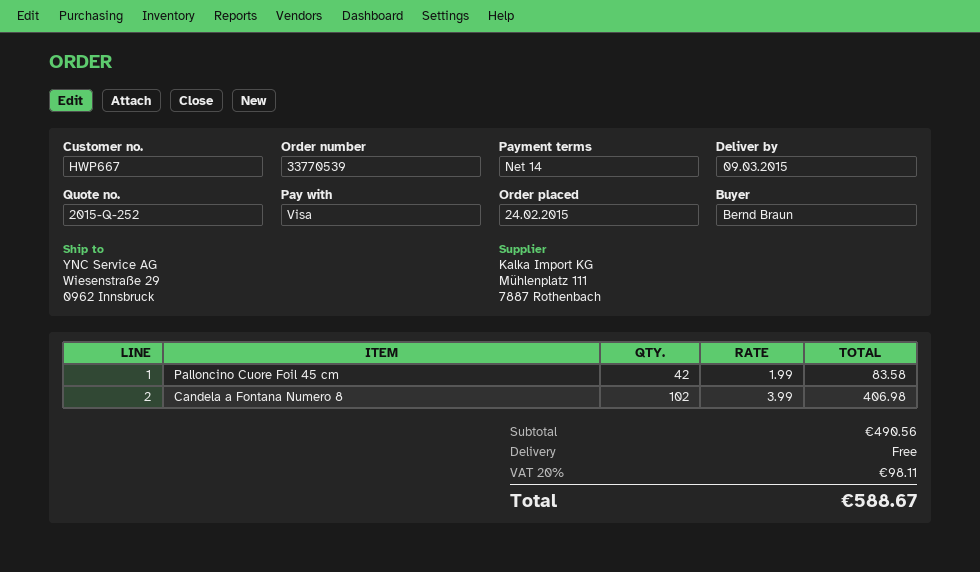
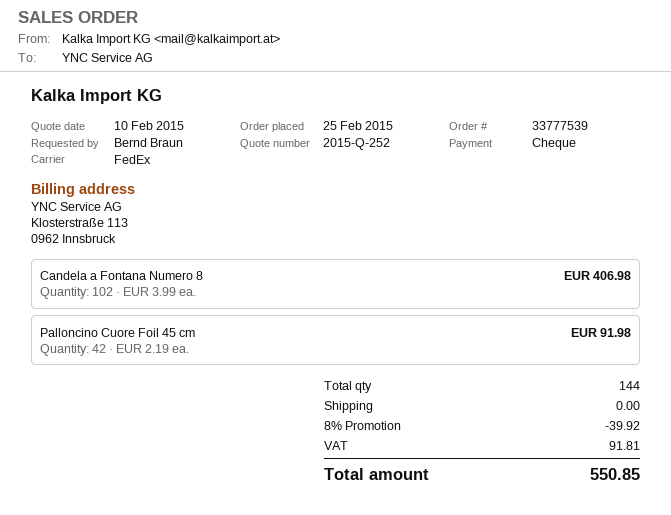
order number: 33770539 -> 33777539
order date: 2015-02-24 -> 2015-02-25
payment method: Visa -> cheque
Palloncino Cuore Foil 45 cm: 42 x 1.99 = 83.58 -> 42 x 2.19 = 91.98
discount: none -> 8% = 39.92
tax: 98.11 -> 91.81
total: 588.67 -> 550.85

